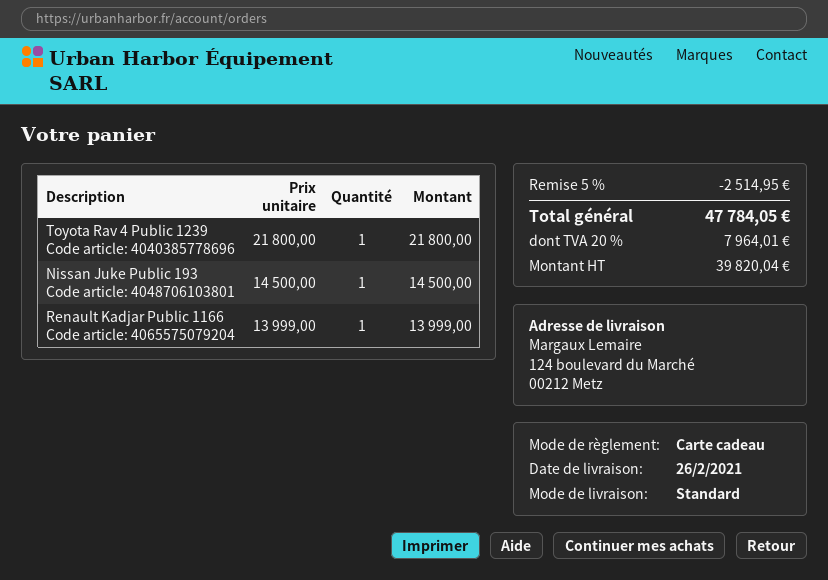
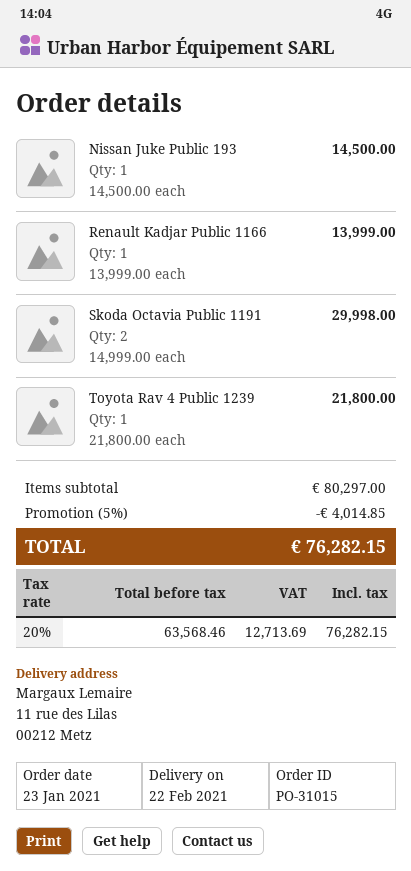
delivery date: 2021-02-26 -> 2021-02-22
ship to: 124 boulevard du Marché, 00212 Metz -> 11 rue des Lilas, 00212 Metz
Skoda Octavia Public 1191: none -> 2 x 14999.00 = 29998.00
discount: 5% = 2514.95 -> 5% = 4014.85
net: 39820.04 -> 63568.46
tax: 20% = 7964.01 -> 20% = 12713.69
total: 47784.05 -> 76282.15

